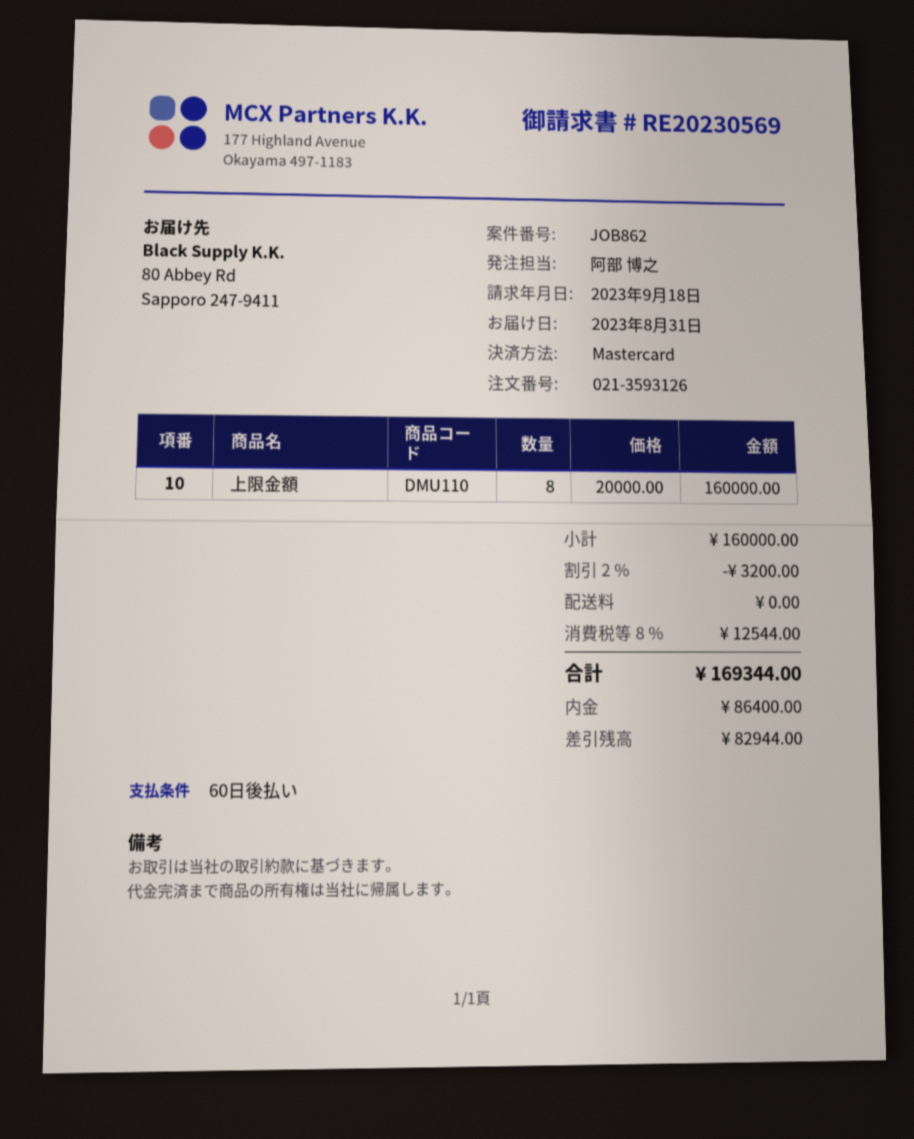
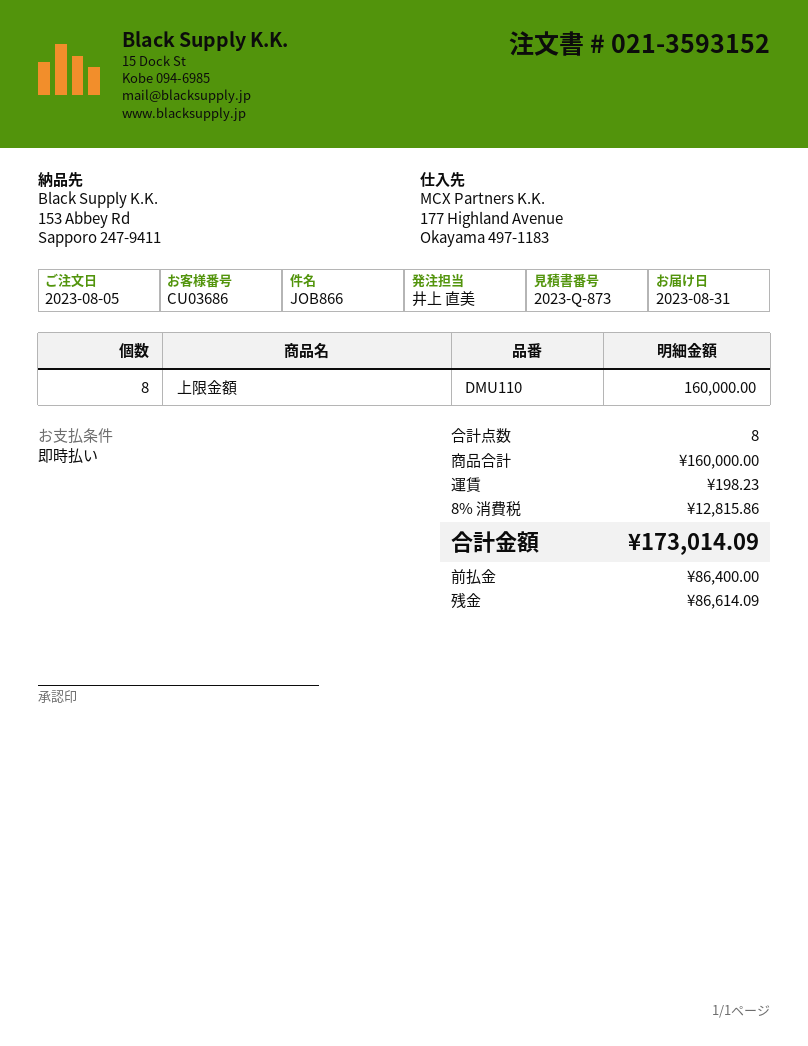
order number: 021-3593126 -> 021-3593152
payment terms: 60 days -> on receipt
reference: JOB862 -> JOB866
ordered by: 阿部 博之 -> 井上 直美
ship to: 80 Abbey Rd, Sapporo 247-9411 -> 153 Abbey Rd, Sapporo 247-9411
discount: 2% = 3200.00 -> none
shipping: 0.00 -> 198.23
tax: 8% = 12544.00 -> 8% = 12815.86
total: 169344.00 -> 173014.09
balance: 82944.00 -> 86614.09

